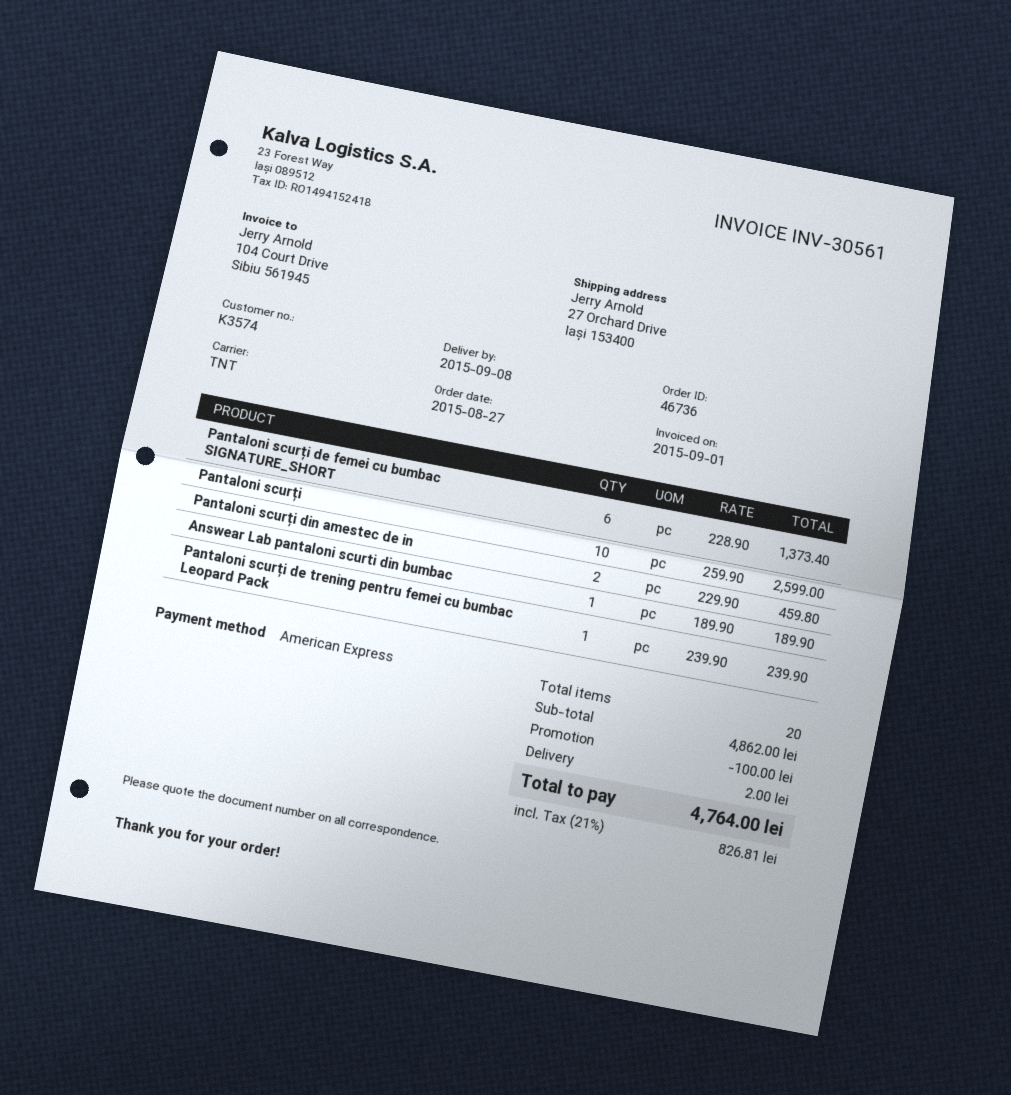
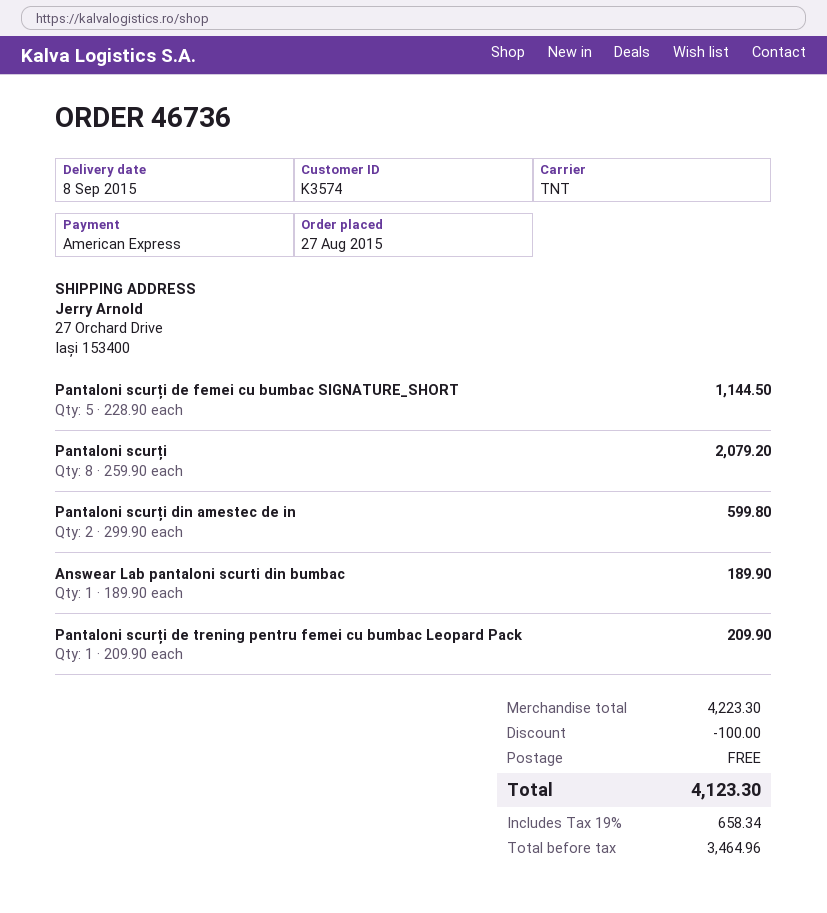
Pantaloni scurți de femei cu bumbac SIGNATURE_SHORT: 6 x 228.90 = 1373.40 -> 5 x 228.90 = 1144.50
Pantaloni scurți: 10 x 259.90 = 2599.00 -> 8 x 259.90 = 2079.20
Pantaloni scurți din amestec de in: 2 x 229.90 = 459.80 -> 2 x 299.90 = 599.80
Pantaloni scurți de trening pentru femei cu bumbac Leopard Pack: 1 x 239.90 = 239.90 -> 1 x 209.90 = 209.90
subtotal: 4862.00 -> 4223.30
shipping: 2.00 -> 0.00
tax: 21% = 826.81 -> 19% = 658.34
total: 4764.00 -> 4123.30

